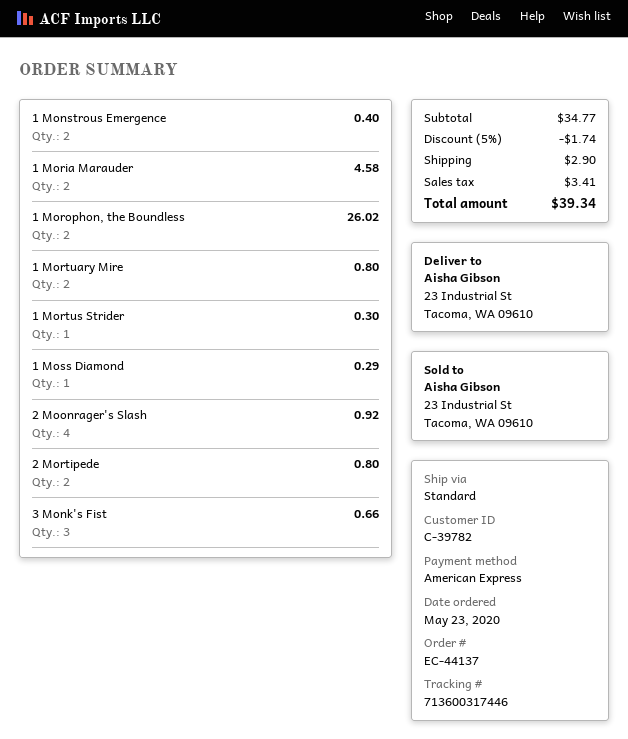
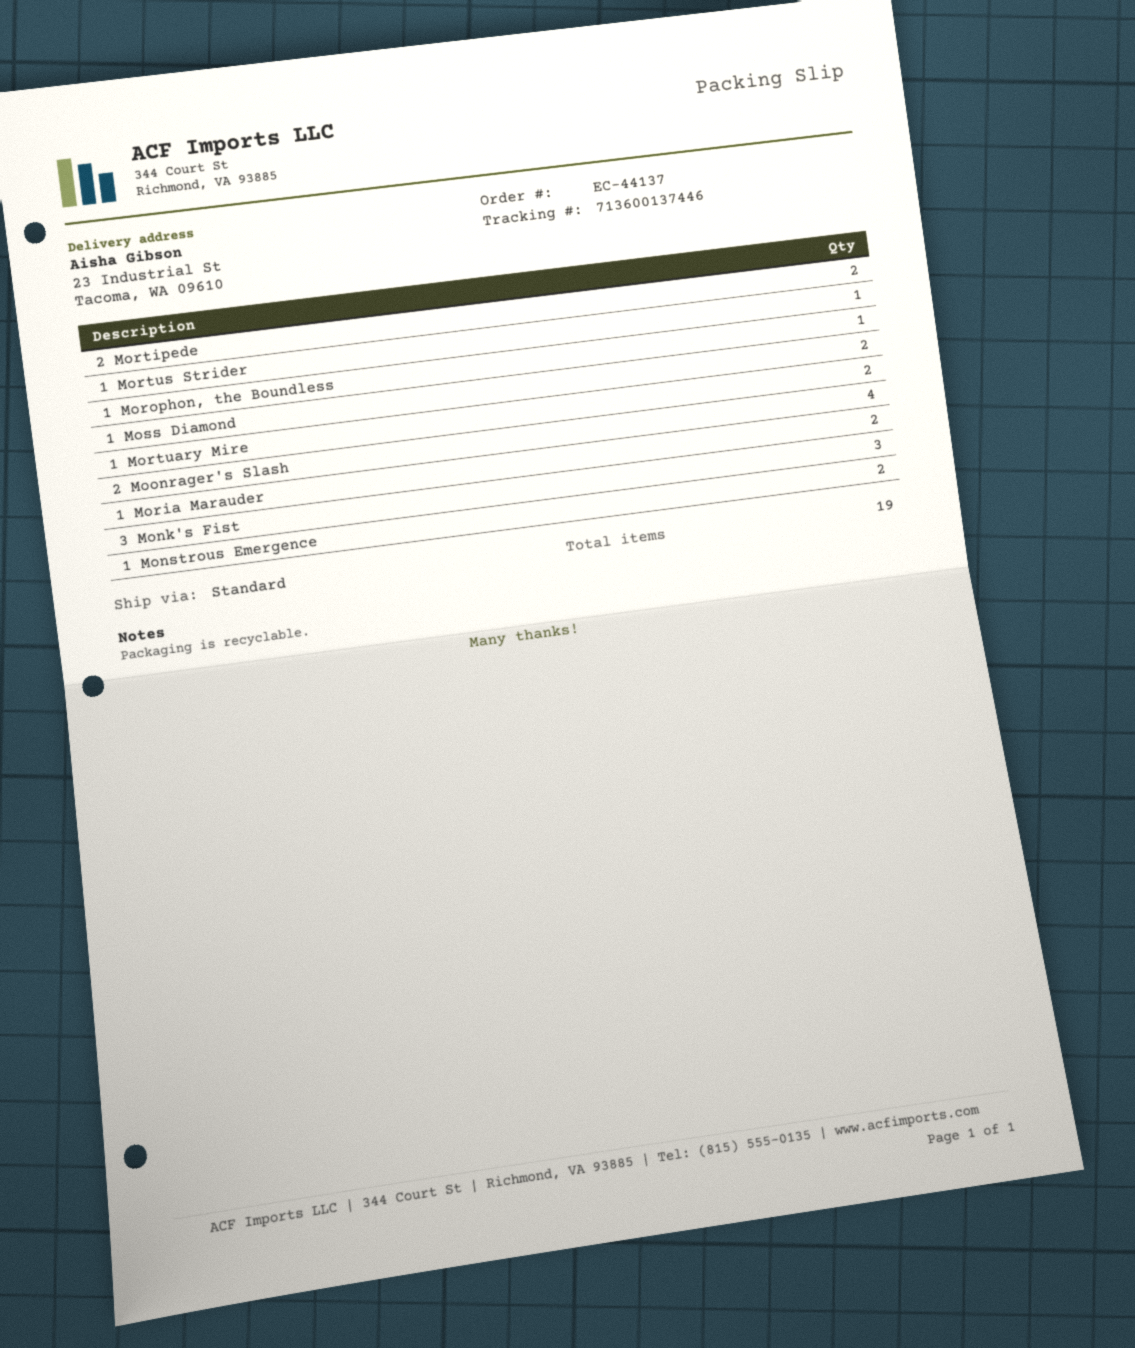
tracking number: 713600317446 -> 713600137446
1 Morophon, the Boundless: 2 -> 1
1 Moss Diamond: 1 -> 2

